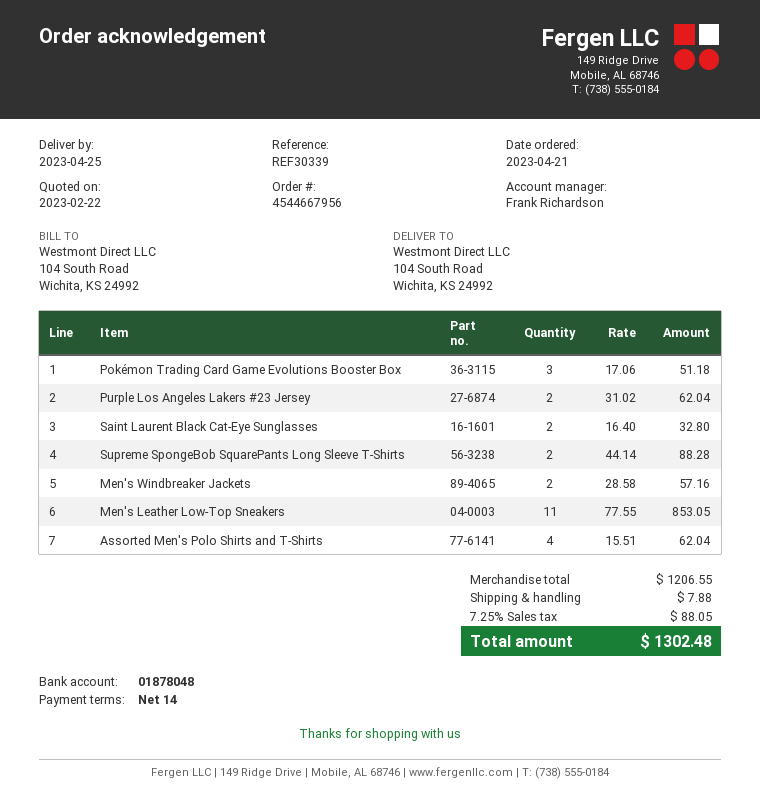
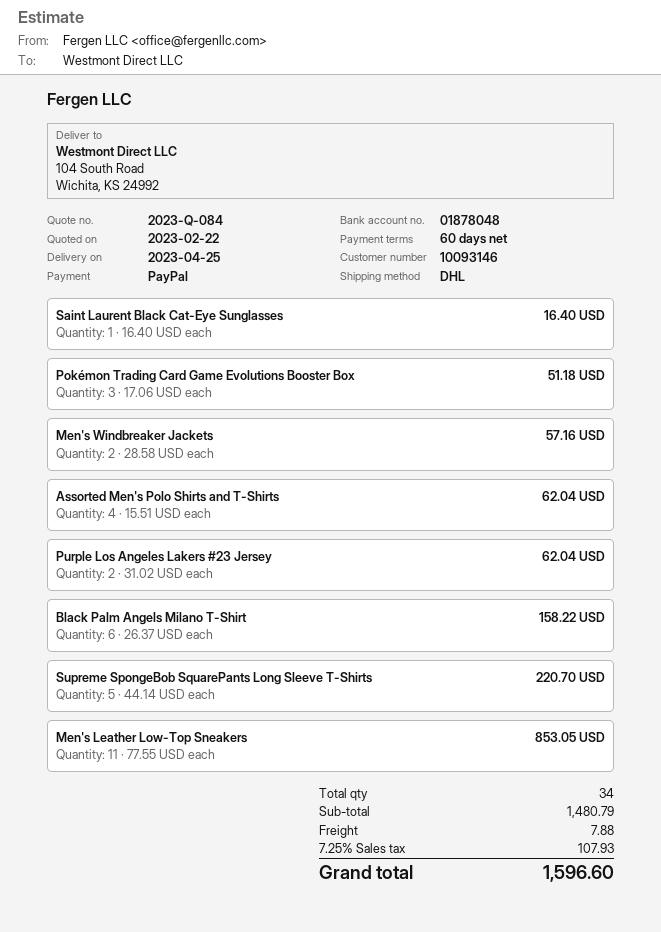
payment terms: 14 days -> 60 days
Saint Laurent Black Cat-Eye Sunglasses: 2 x 16.40 = 32.80 -> 1 x 16.40 = 16.40
Supreme SpongeBob SquarePants Long Sleeve T-Shirts: 2 x 44.14 = 88.28 -> 5 x 44.14 = 220.70
Black Palm Angels Milano T-Shirt: none -> 6 x 26.37 = 158.22
subtotal: 1206.55 -> 1480.79
tax: 7.25% = 88.05 -> 7.25% = 107.93
total: 1302.48 -> 1596.60

